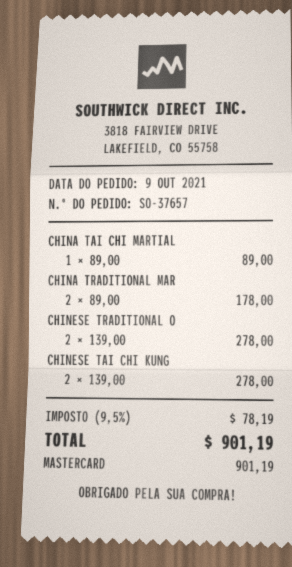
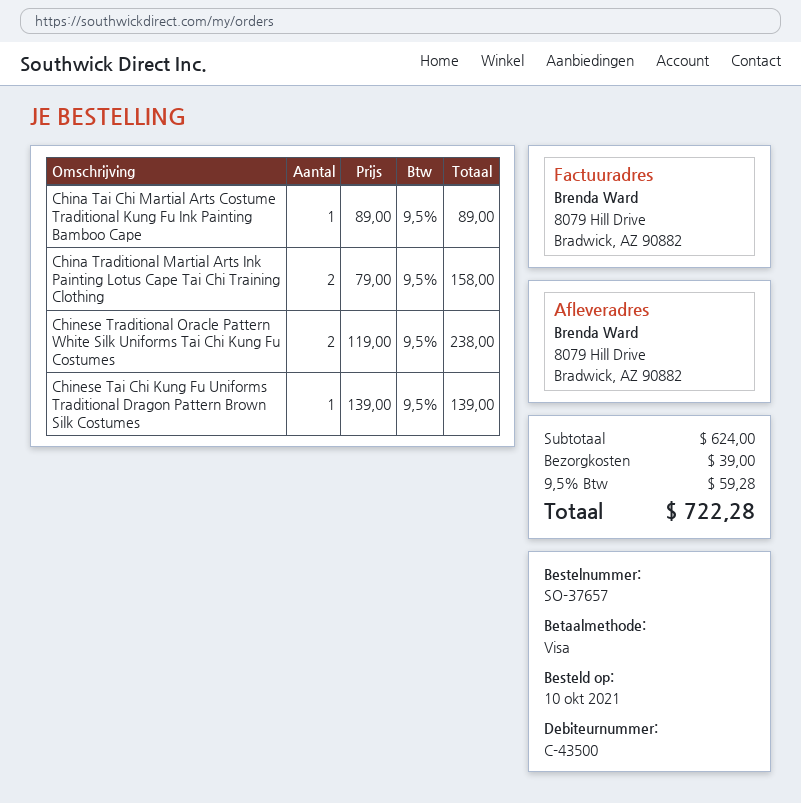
order date: 2021-10-09 -> 2021-10-10
payment method: Mastercard -> Visa
CHINA TRADITIONAL MAR: 2 x 89.00 = 178.00 -> 2 x 79.00 = 158.00
CHINESE TRADITIONAL O: 2 x 139.00 = 278.00 -> 2 x 119.00 = 238.00
CHINESE TAI CHI KUNG: 2 x 139.00 = 278.00 -> 1 x 139.00 = 139.00
shipping: none -> 39.00
tax: 9.5% = 78.19 -> 9.5% = 59.28
total: 901.19 -> 722.28

